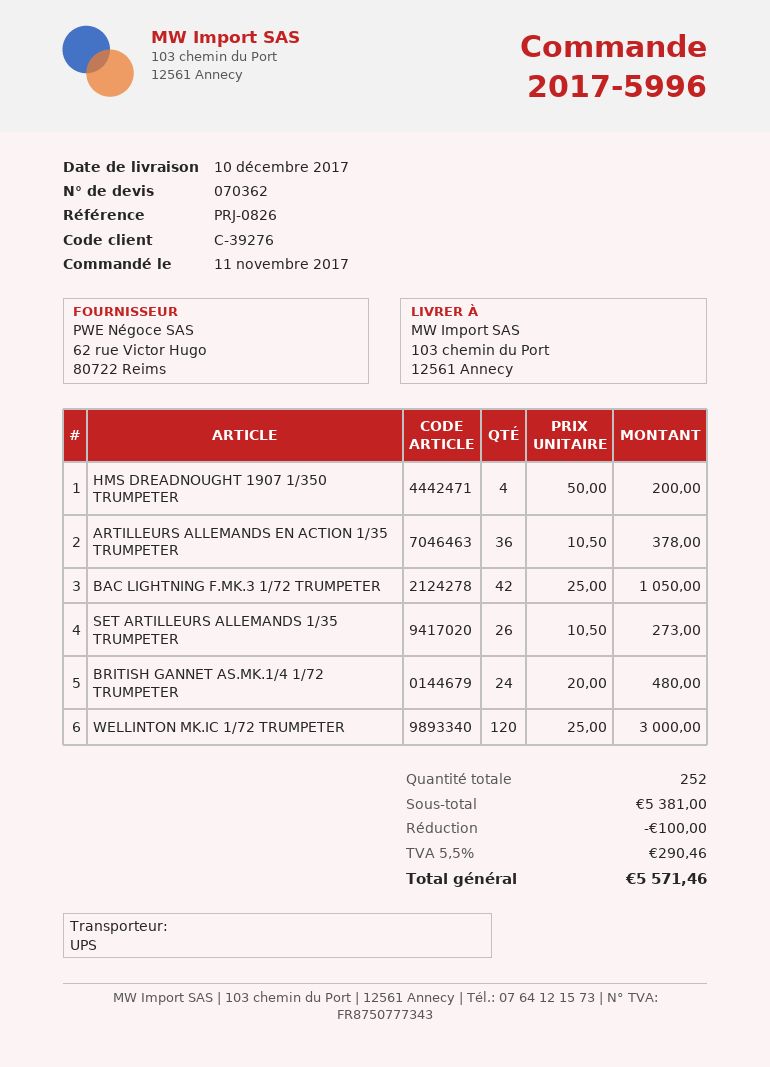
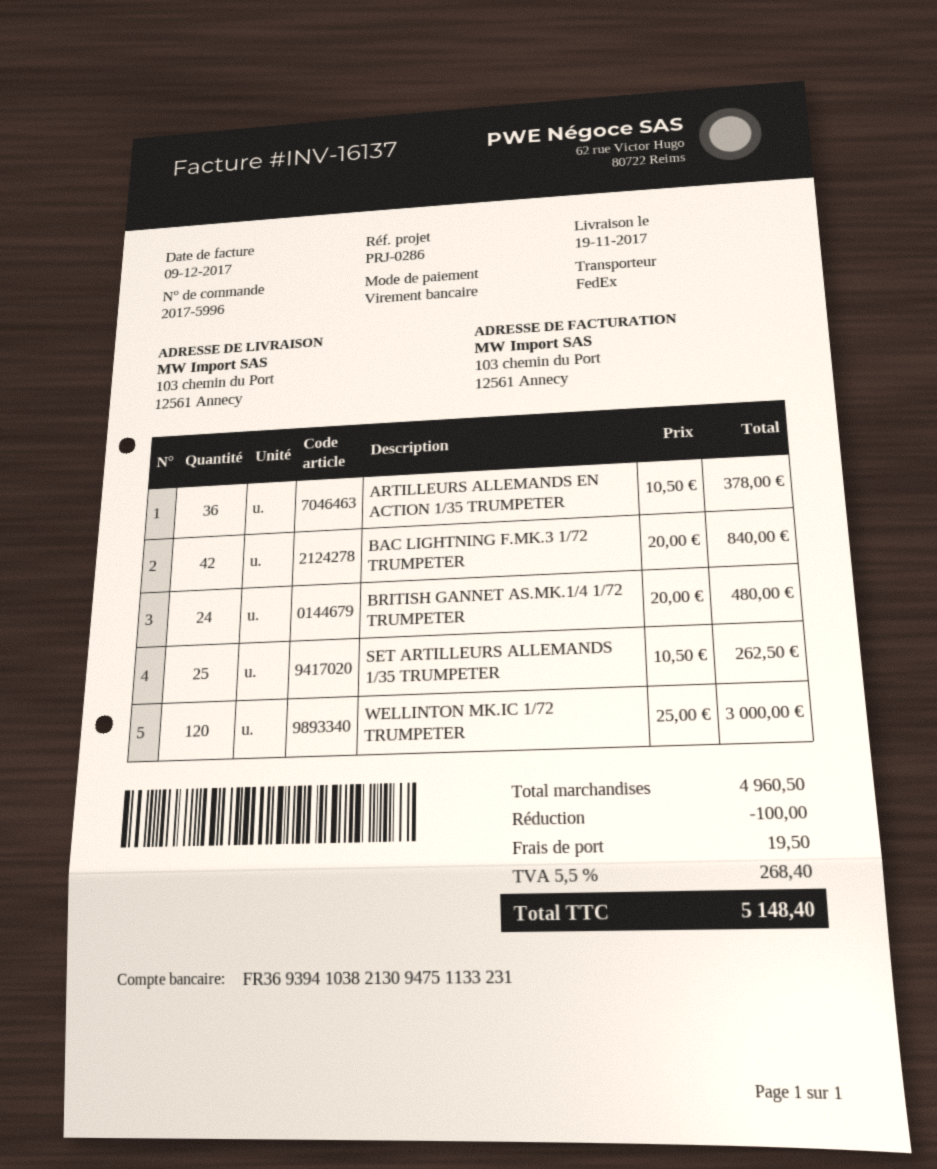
delivery date: 2017-12-10 -> 2017-11-19
reference: PRJ-0826 -> PRJ-0286
shipping method: UPS -> FedEx
HMS DREADNOUGHT 1907 1/350 TRUMPETER: 4 x 50.00 = 200.00 -> none
BAC LIGHTNING F.MK.3 1/72 TRUMPETER: 42 x 25.00 = 1050.00 -> 42 x 20.00 = 840.00
SET ARTILLEURS ALLEMANDS 1/35 TRUMPETER: 26 x 10.50 = 273.00 -> 25 x 10.50 = 262.50
subtotal: 5381.00 -> 4960.50
shipping: none -> 19.50
tax: 5.5% = 290.46 -> 5.5% = 268.40
total: 5571.46 -> 5148.40

